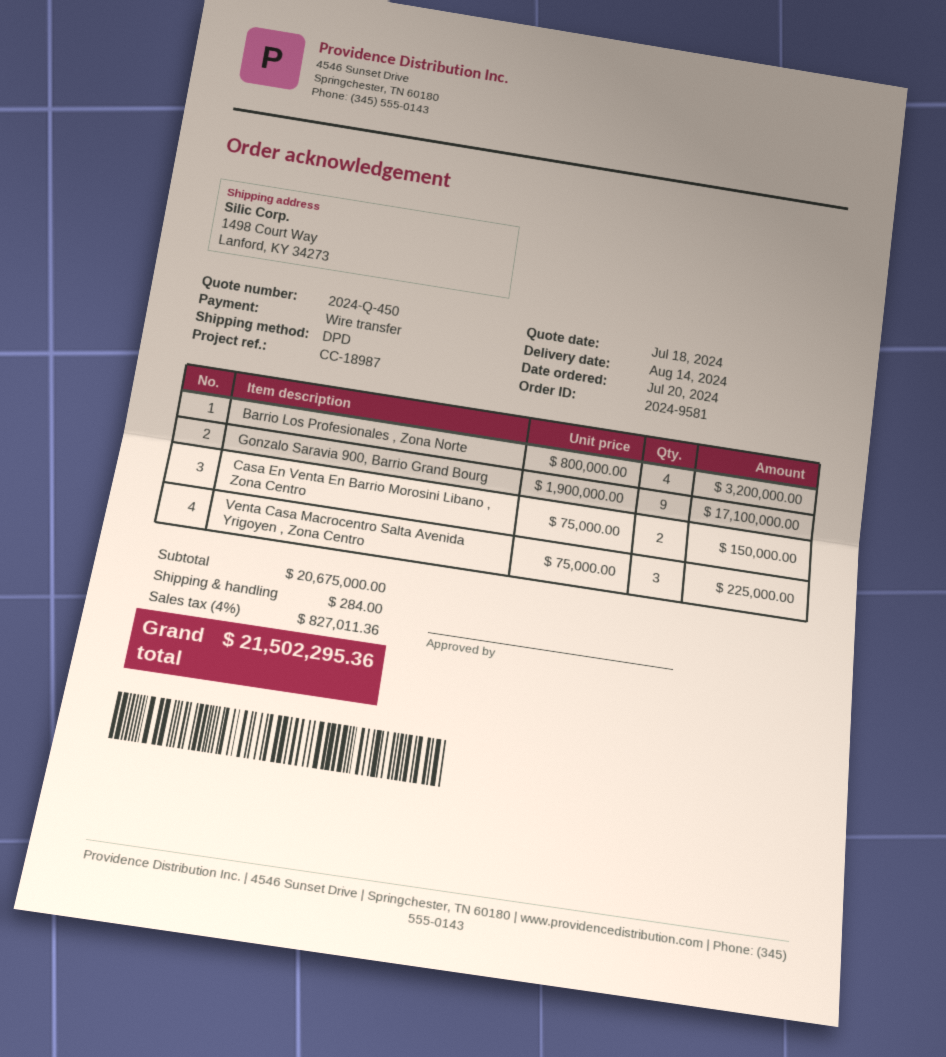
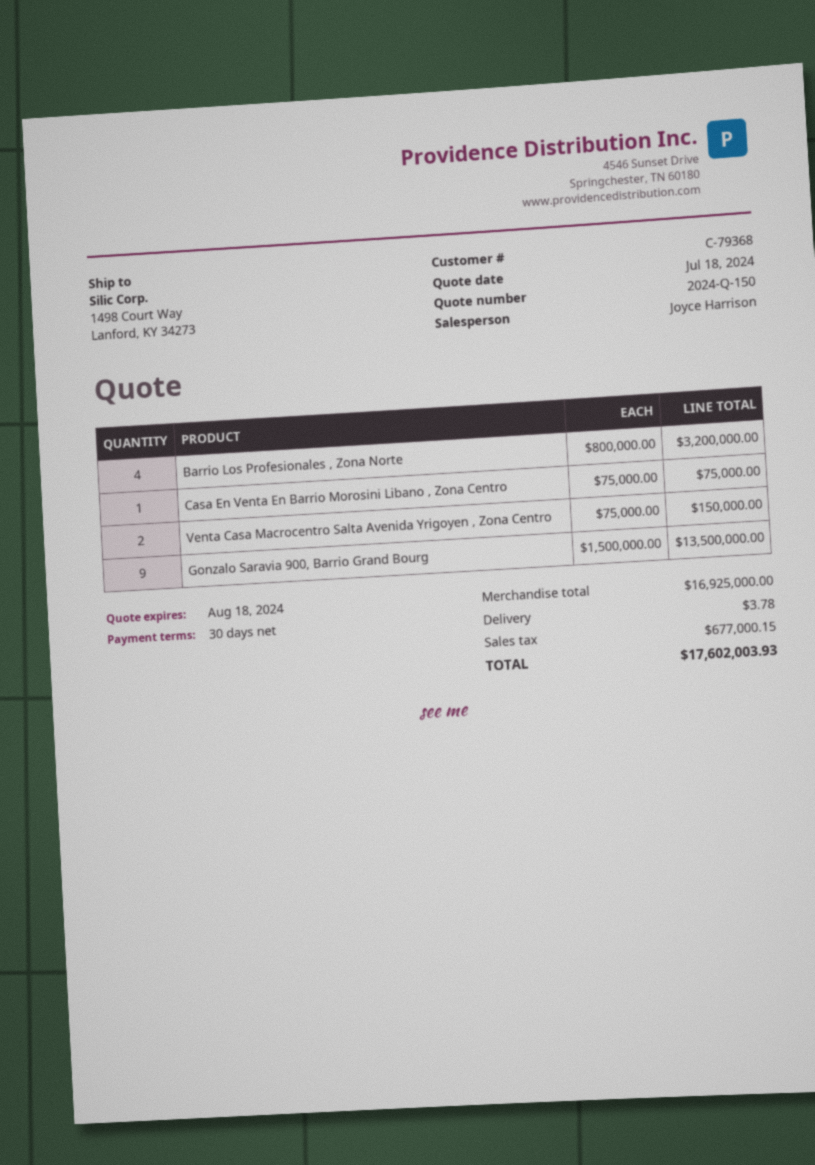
quote number: 2024-Q-450 -> 2024-Q-150
Gonzalo Saravia 900, Barrio Grand Bourg: 9 x 1900000.00 = 17100000.00 -> 9 x 1500000.00 = 13500000.00
Casa En Venta En Barrio Morosini Libano , Zona Centro: 2 x 75000.00 = 150000.00 -> 1 x 75000.00 = 75000.00
Venta Casa Macrocentro Salta Avenida Yrigoyen , Zona Centro: 3 x 75000.00 = 225000.00 -> 2 x 75000.00 = 150000.00
subtotal: 20675000.00 -> 16925000.00
shipping: 284.00 -> 3.78
tax: 827011.36 -> 677000.15
total: 21502295.36 -> 17602003.93

